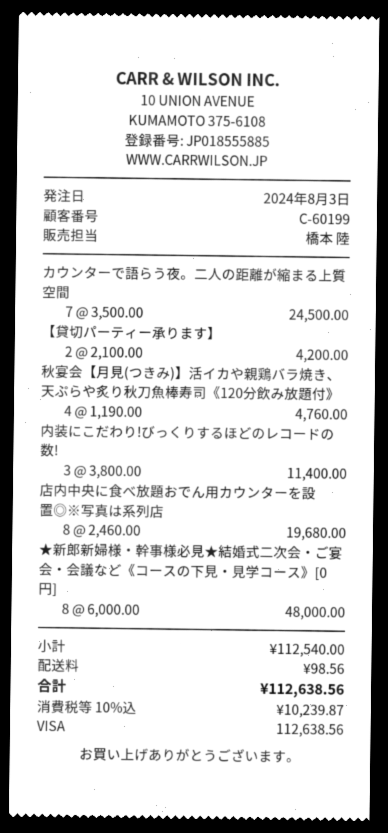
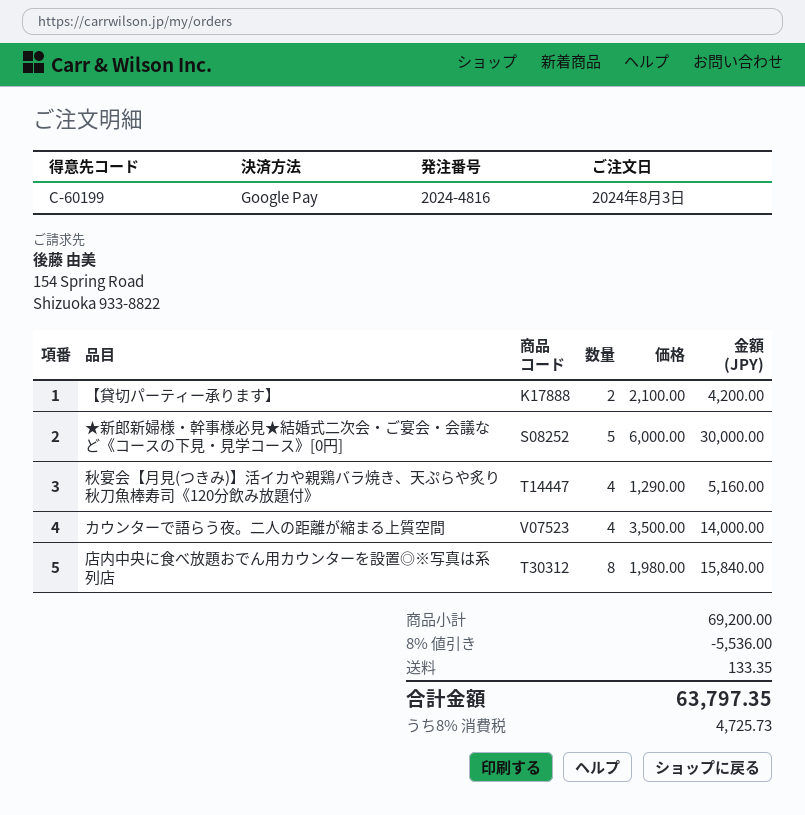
payment method: Visa -> Google Pay
カウンターで語らう夜。二人の距離が縮まる上質空間: 7 x 3500.00 = 24500.00 -> 4 x 3500.00 = 14000.00
秋宴会【月見(つきみ)】活イカや親鶏バラ焼き、天ぷらや炙り秋刀魚棒寿司《120分飲み放題付》: 4 x 1190.00 = 4760.00 -> 4 x 1290.00 = 5160.00
内装にこだわり!びっくりするほどのレコードの数!: 3 x 3800.00 = 11400.00 -> none
店内中央に食べ放題おでん用カウンターを設置◎※写真は系列店: 8 x 2460.00 = 19680.00 -> 8 x 1980.00 = 15840.00
★新郎新婦様・幹事様必見★結婚式二次会・ご宴会・会議など《コースの下見・見学コース》[0円]: 8 x 6000.00 = 48000.00 -> 5 x 6000.00 = 30000.00
subtotal: 112540.00 -> 69200.00
discount: none -> 8% = 5536.00
shipping: 98.56 -> 133.35
tax: 10% = 10239.87 -> 8% = 4725.73
total: 112638.56 -> 63797.35

